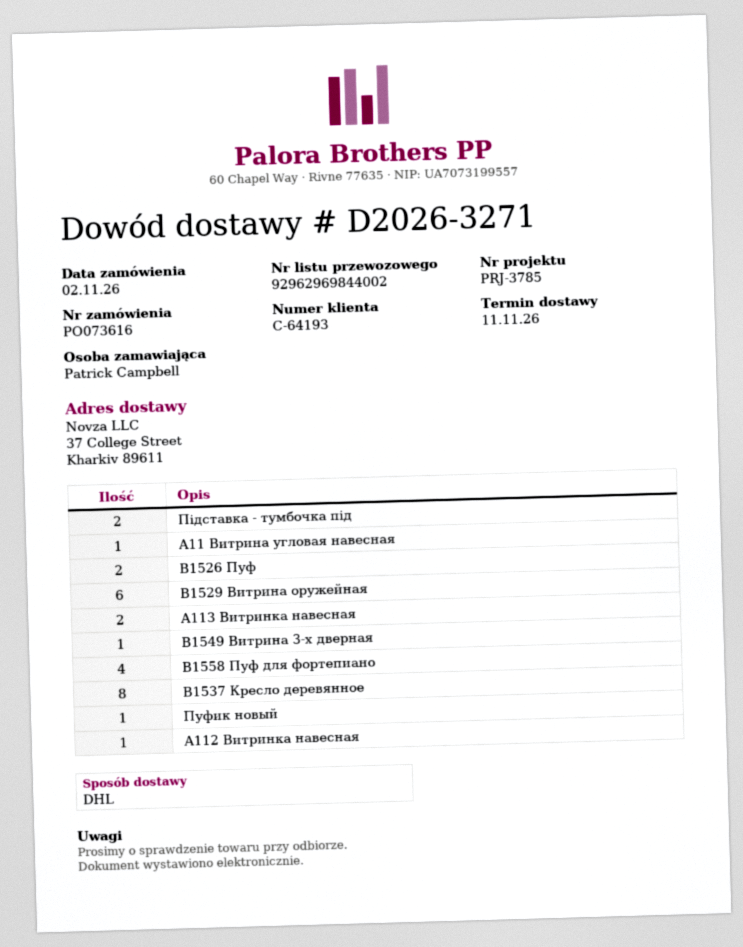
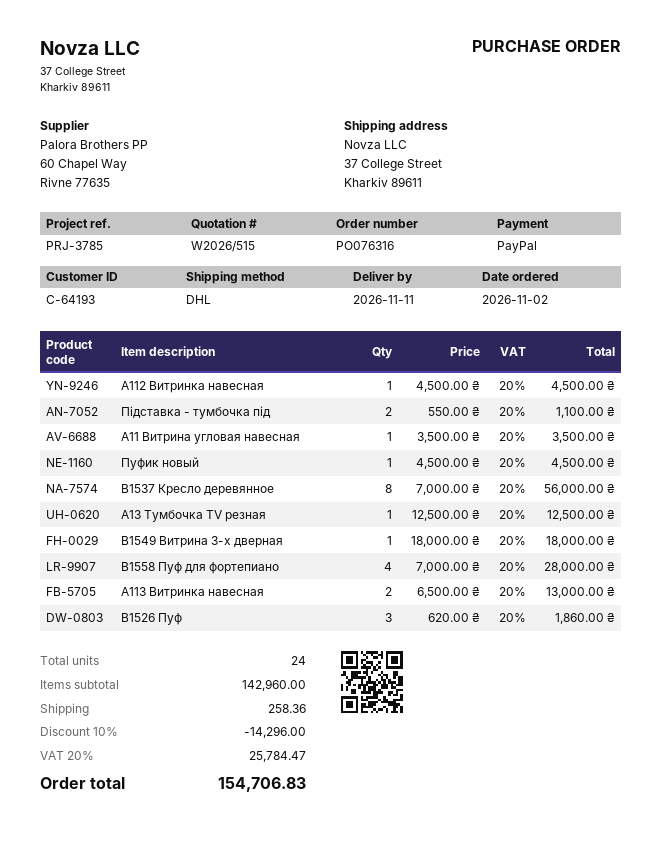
order number: PO073616 -> PO076316
В1526 Пуф: 2 -> 3
В1529 Витрина оружейная: 6 -> none
А13 Тумбочка TV резная: none -> 1

